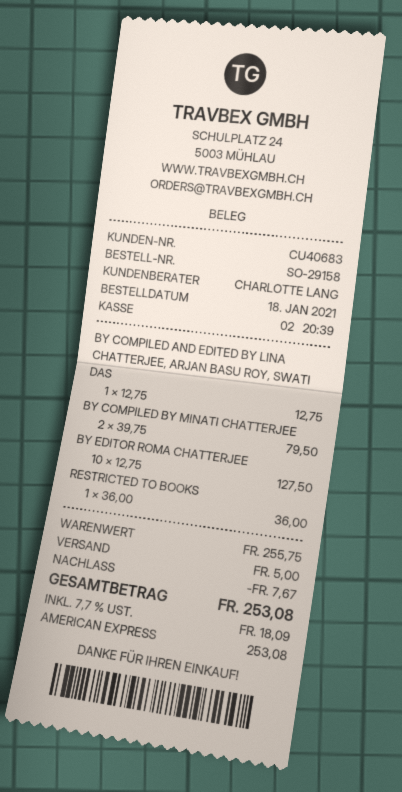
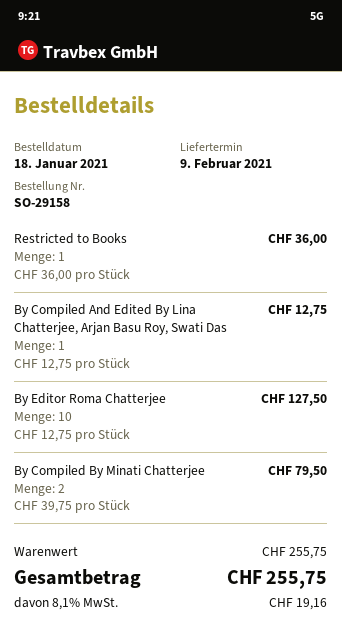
discount: 7.67 -> none
shipping: 5.00 -> none
tax: 7.7% = 18.09 -> 8.1% = 19.16
total: 253.08 -> 255.75

